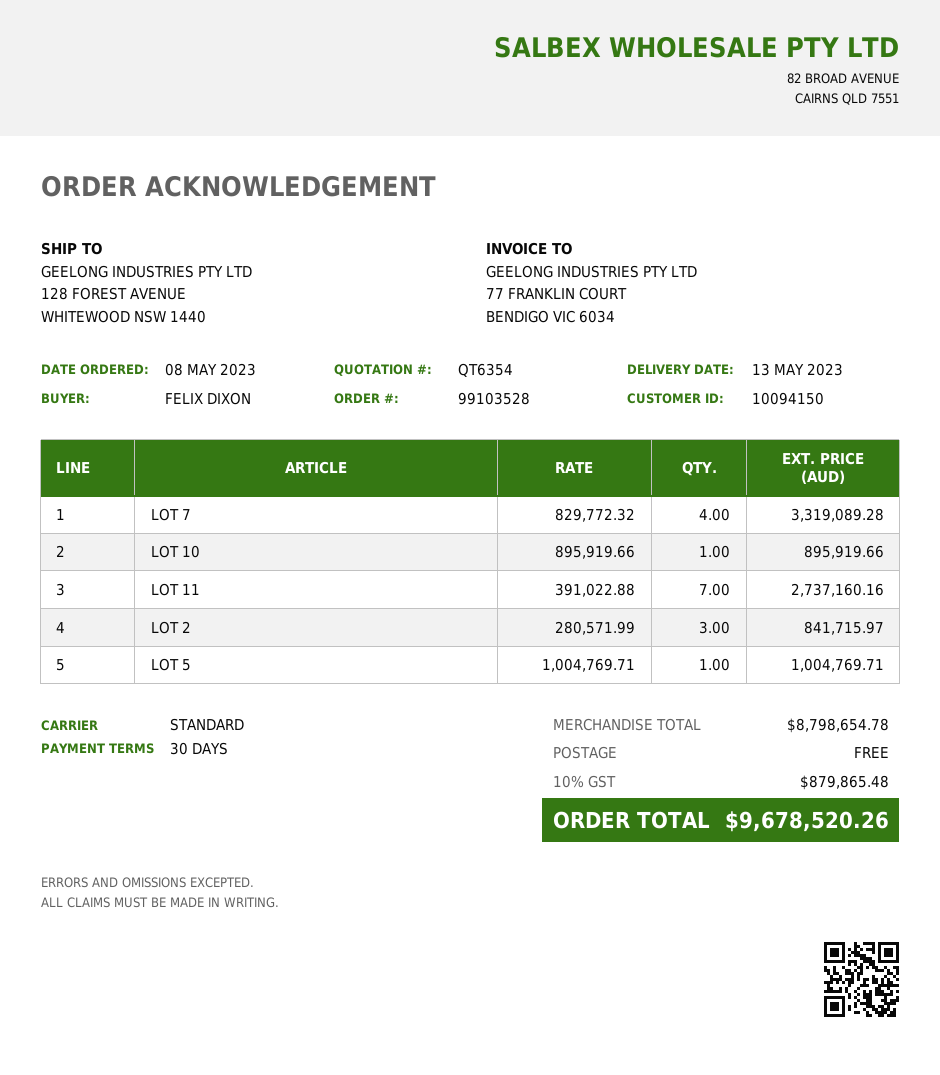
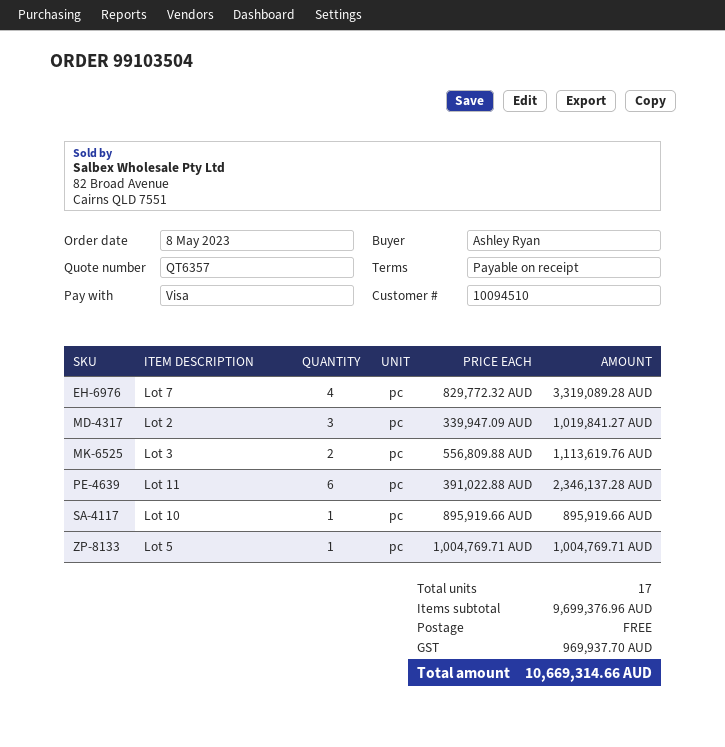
quote number: QT6354 -> QT6357
order number: 99103528 -> 99103504
payment terms: 30 days -> on receipt
customer number: 10094150 -> 10094510
ordered by: FELIX DIXON -> Ashley Ryan
LOT 11: 7 x 391022.88 = 2737160.16 -> 6 x 391022.88 = 2346137.28
LOT 2: 3 x 280571.99 = 841715.97 -> 3 x 339947.09 = 1019841.27
Lot 3: none -> 2 x 556809.88 = 1113619.76
subtotal: 8798654.78 -> 9699376.96
tax: 879865.48 -> 969937.70
total: 9678520.26 -> 10669314.66

